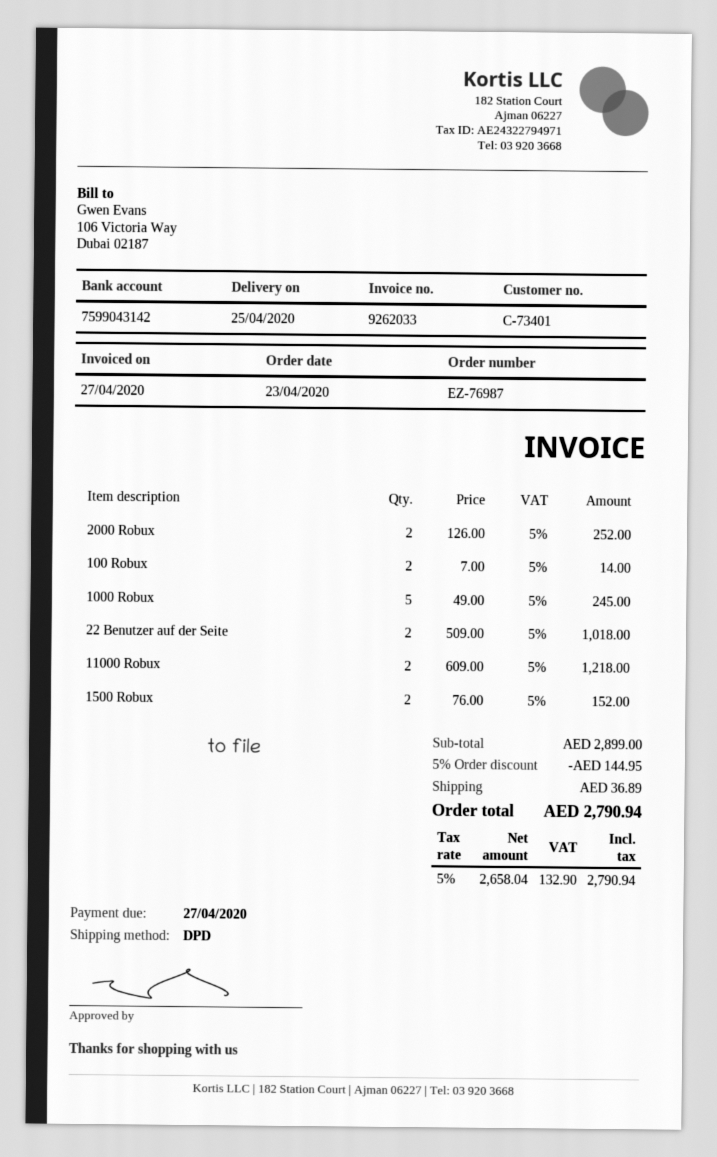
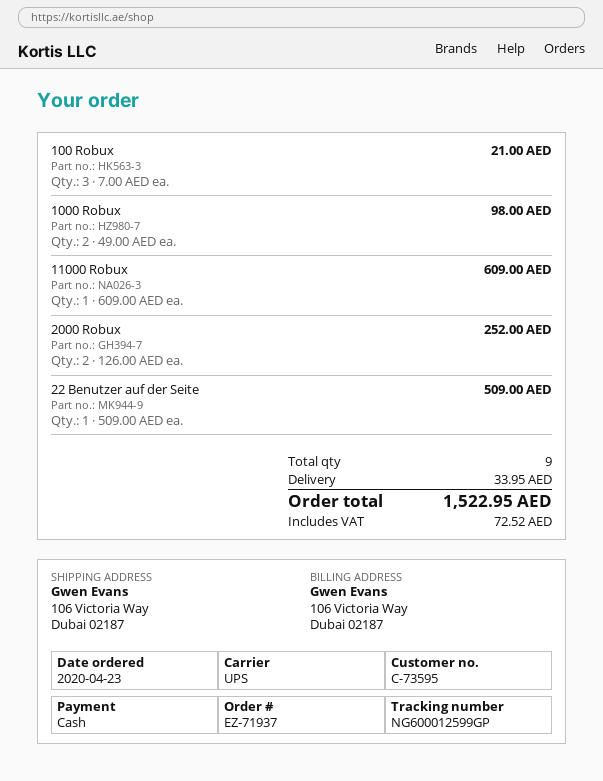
order number: EZ-76987 -> EZ-71937
customer number: C-73401 -> C-73595
shipping method: DPD -> UPS
100 Robux: 2 x 7.00 = 14.00 -> 3 x 7.00 = 21.00
1000 Robux: 5 x 49.00 = 245.00 -> 2 x 49.00 = 98.00
22 Benutzer auf der Seite: 2 x 509.00 = 1018.00 -> 1 x 509.00 = 509.00
11000 Robux: 2 x 609.00 = 1218.00 -> 1 x 609.00 = 609.00
1500 Robux: 2 x 76.00 = 152.00 -> none
discount: 5% = 144.95 -> none
shipping: 36.89 -> 33.95
tax: 132.90 -> 72.52
total: 2790.94 -> 1522.95

